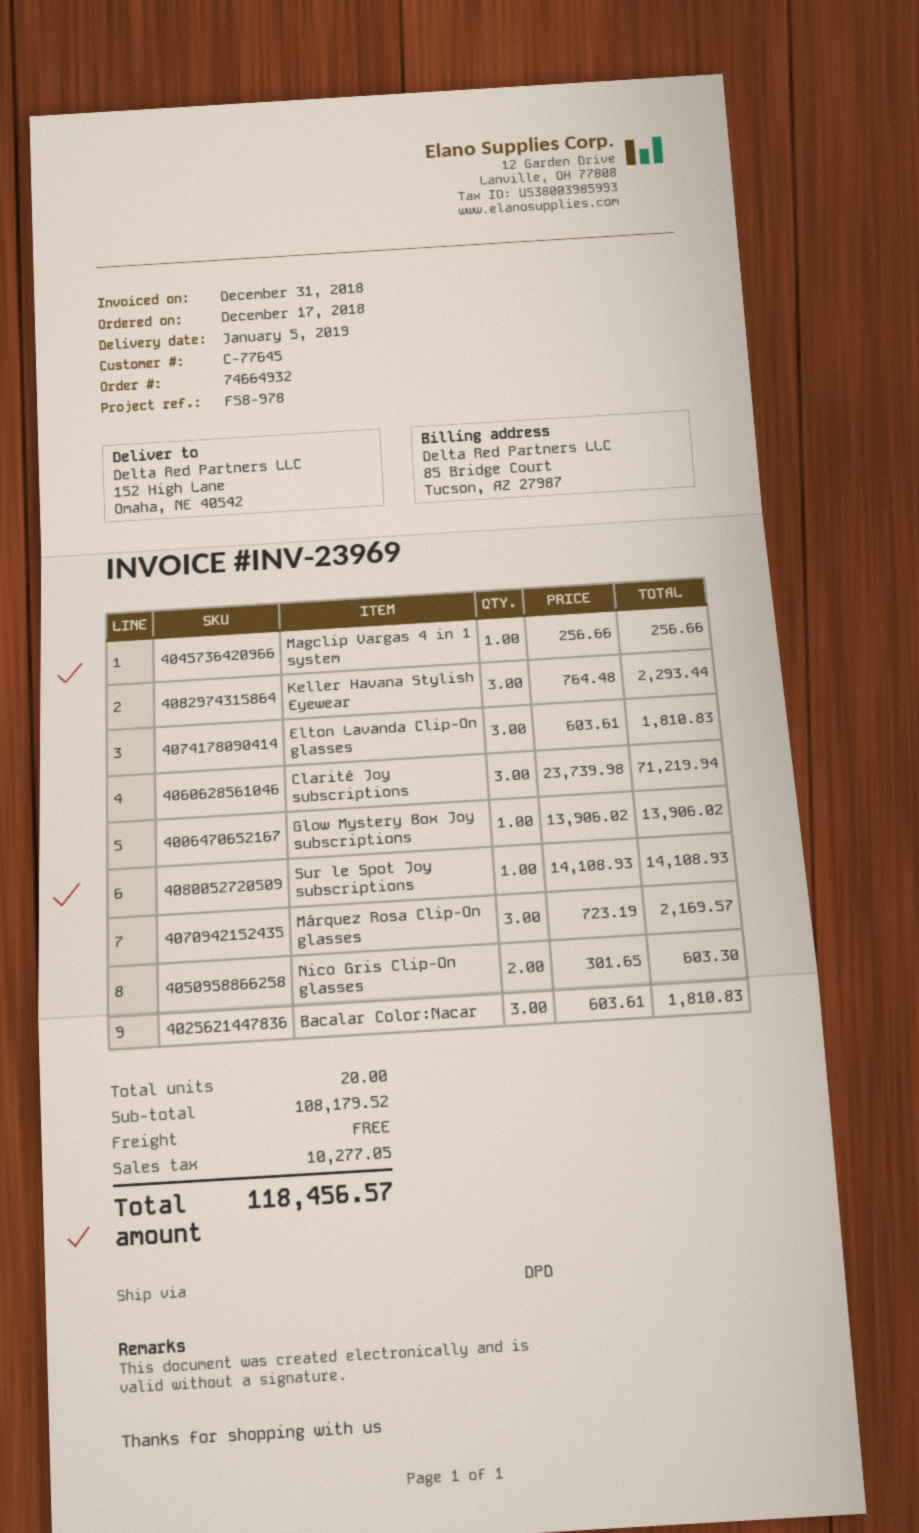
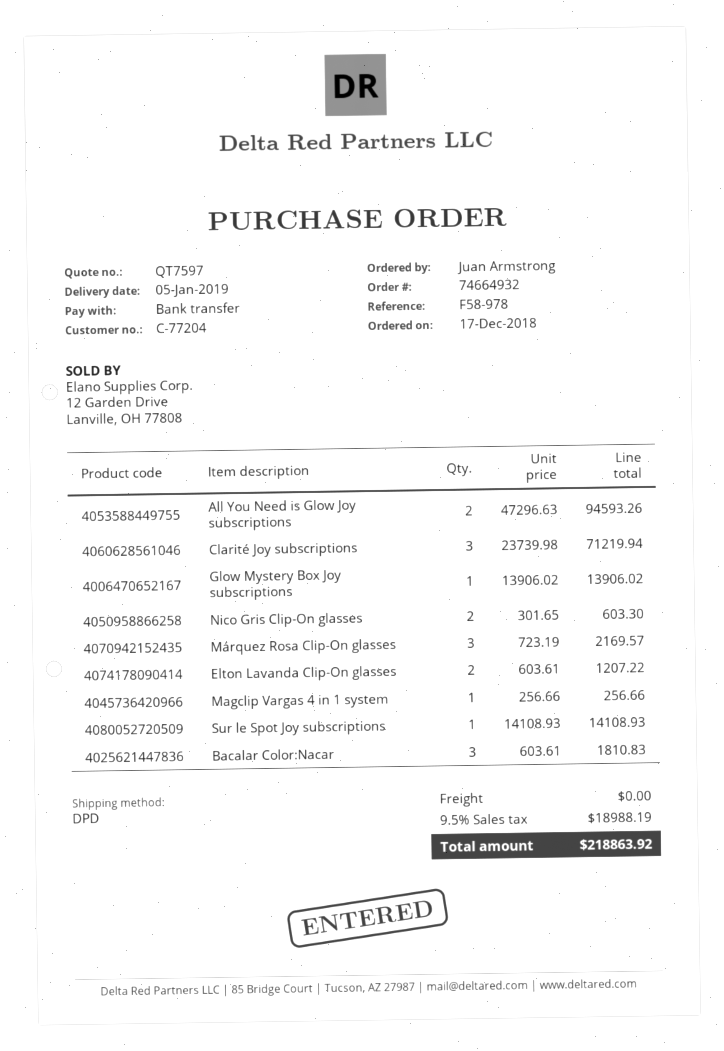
customer number: C-77645 -> C-77204
Keller Havana Stylish Eyewear: 3 x 764.48 = 2293.44 -> none
Elton Lavanda Clip-On glasses: 3 x 603.61 = 1810.83 -> 2 x 603.61 = 1207.22
All You Need is Glow Joy subscriptions: none -> 2 x 47296.63 = 94593.26
tax: 10277.05 -> 18988.19
total: 118456.57 -> 218863.92

